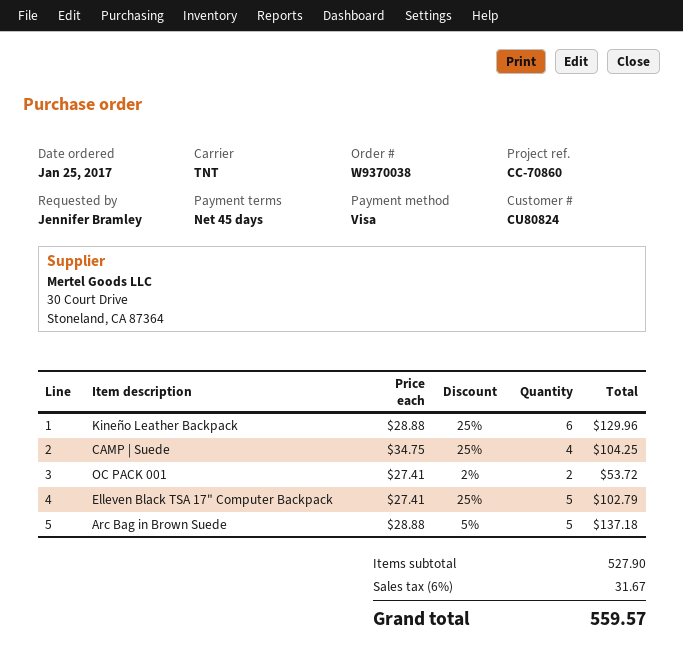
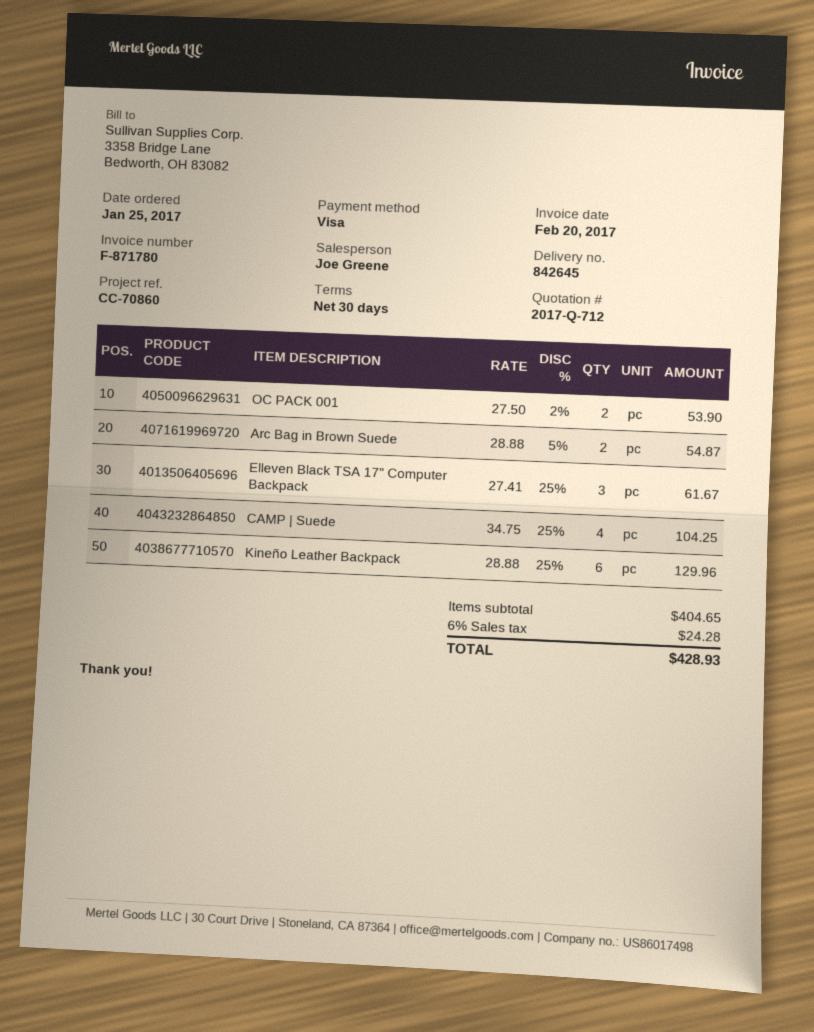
payment terms: 45 days -> 30 days
OC PACK 001: 2 x 27.41 - 2% = 53.72 -> 2 x 27.50 - 2% = 53.90
Elleven Black TSA 17" Computer Backpack: 5 x 27.41 - 25% = 102.79 -> 3 x 27.41 - 25% = 61.67
Arc Bag in Brown Suede: 5 x 28.88 - 5% = 137.18 -> 2 x 28.88 - 5% = 54.87
subtotal: 527.90 -> 404.65
tax: 6% = 31.67 -> 6% = 24.28
total: 559.57 -> 428.93

